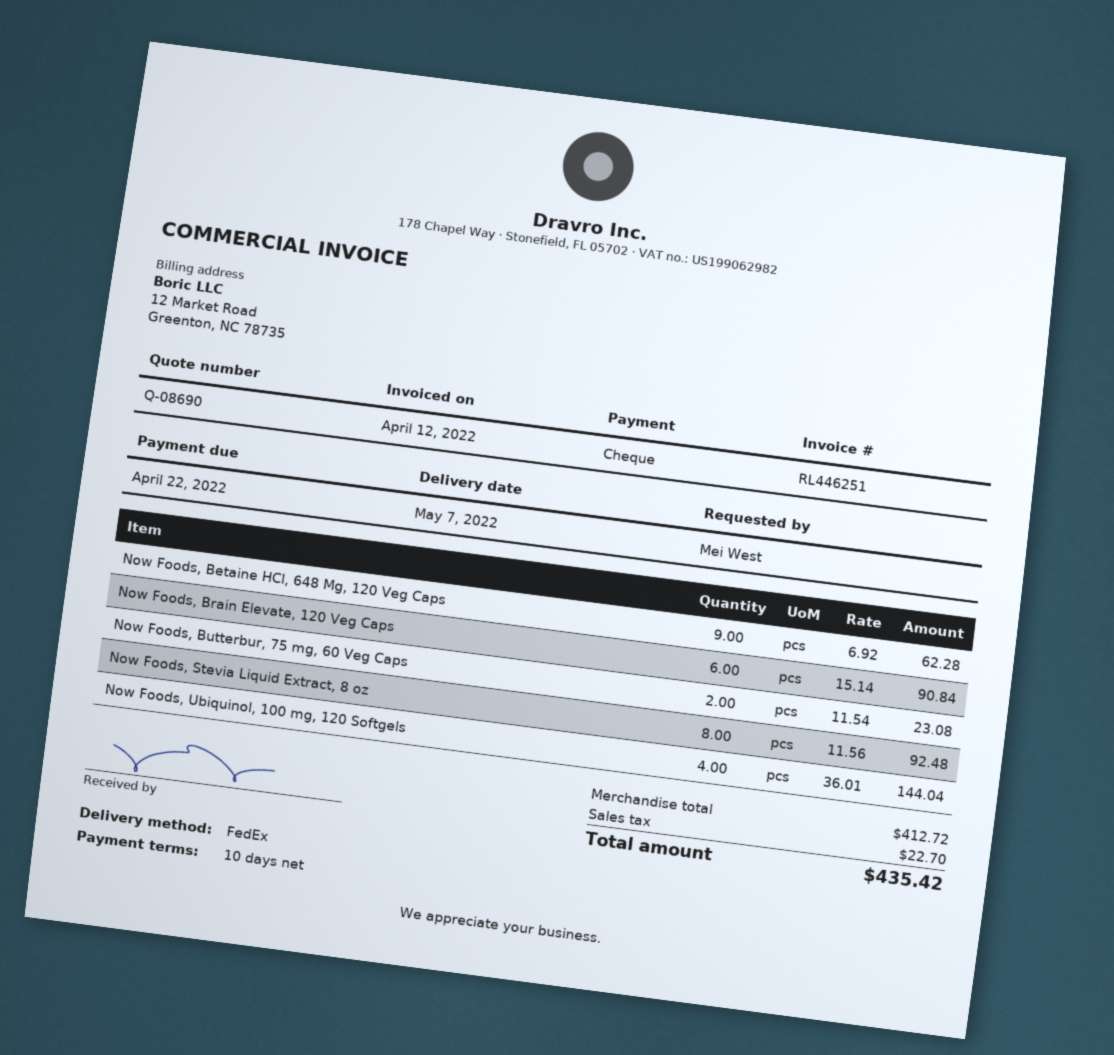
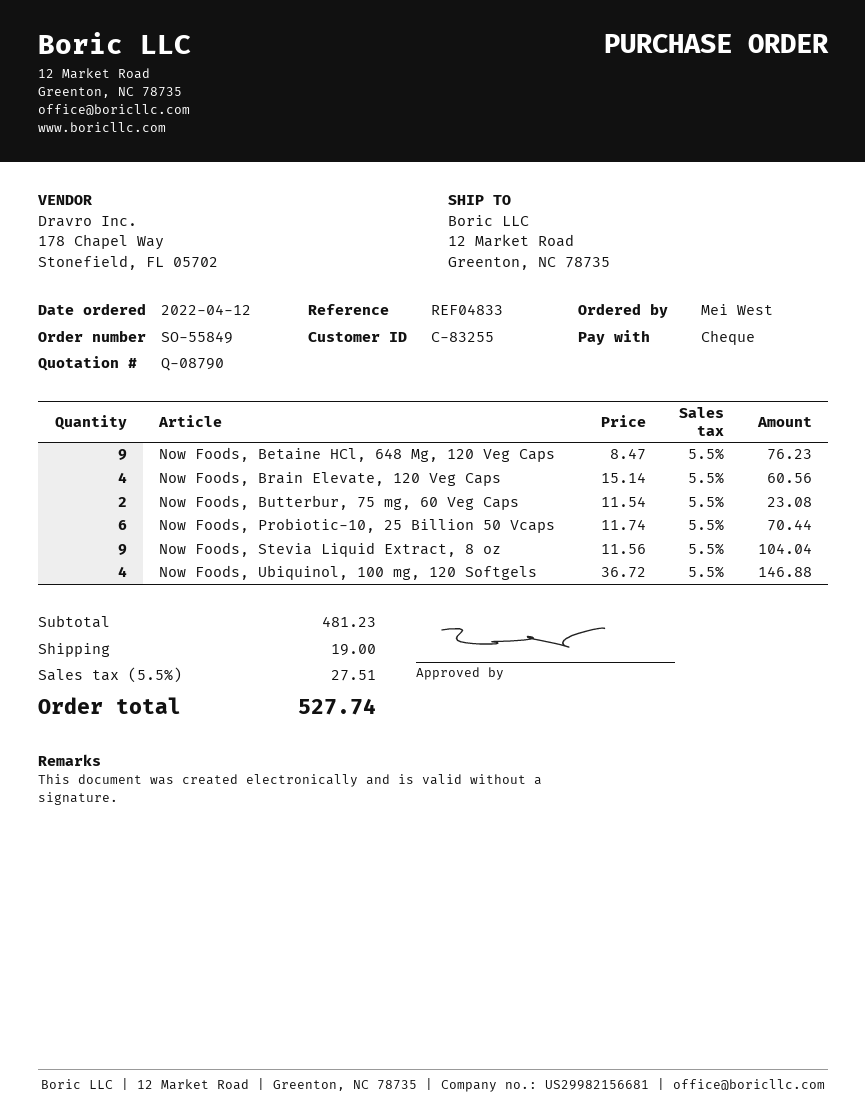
quote number: Q-08690 -> Q-08790
Now Foods, Betaine HCl, 648 Mg, 120 Veg Caps: 9 x 6.92 = 62.28 -> 9 x 8.47 = 76.23
Now Foods, Brain Elevate, 120 Veg Caps: 6 x 15.14 = 90.84 -> 4 x 15.14 = 60.56
Now Foods, Stevia Liquid Extract, 8 oz: 8 x 11.56 = 92.48 -> 9 x 11.56 = 104.04
Now Foods, Ubiquinol, 100 mg, 120 Softgels: 4 x 36.01 = 144.04 -> 4 x 36.72 = 146.88
Now Foods, Probiotic-10, 25 Billion 50 Vcaps: none -> 6 x 11.74 = 70.44
subtotal: 412.72 -> 481.23
shipping: none -> 19.00
tax: 22.70 -> 27.51
total: 435.42 -> 527.74

